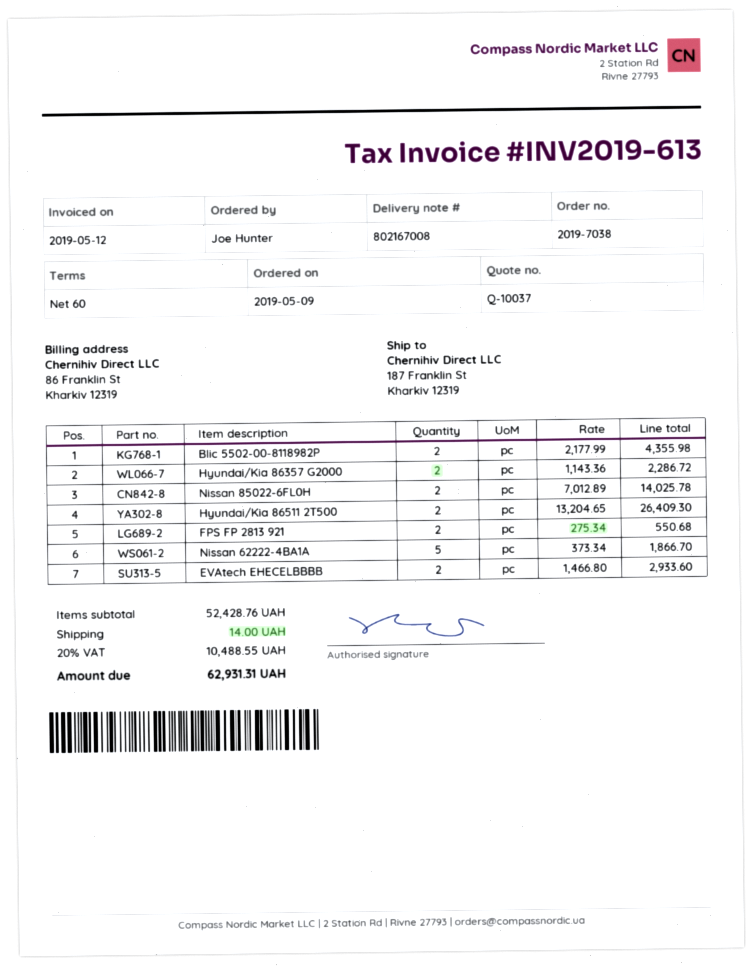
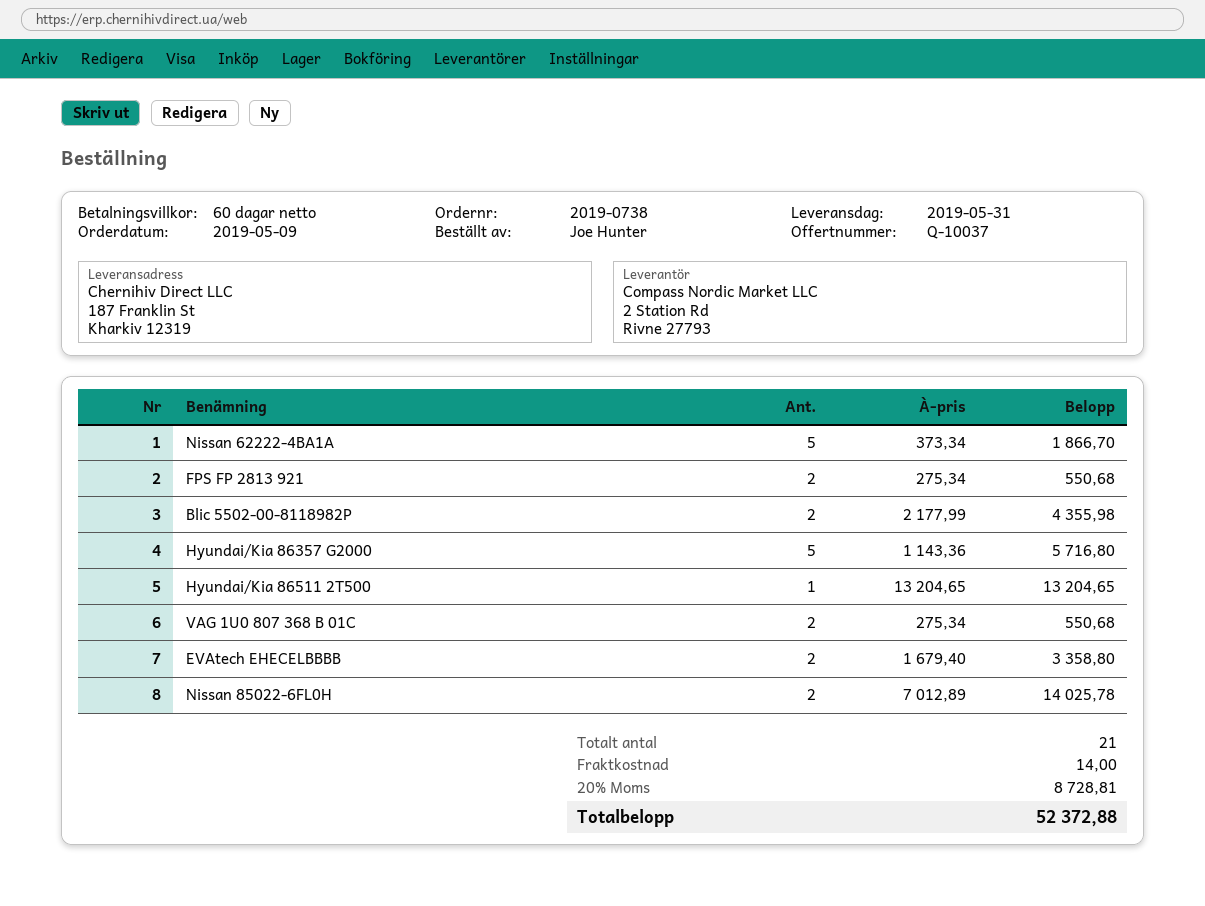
order number: 2019-7038 -> 2019-0738
Hyundai/Kia 86357 G2000: 2 x 1143.36 = 2286.72 -> 5 x 1143.36 = 5716.80
Hyundai/Kia 86511 2T500: 2 x 13204.65 = 26409.30 -> 1 x 13204.65 = 13204.65
EVAtech EHECELBBBB: 2 x 1466.80 = 2933.60 -> 2 x 1679.40 = 3358.80
VAG 1U0 807 368 B 01C: none -> 2 x 275.34 = 550.68
tax: 20% = 10488.55 -> 20% = 8728.81
total: 62931.31 -> 52372.88

